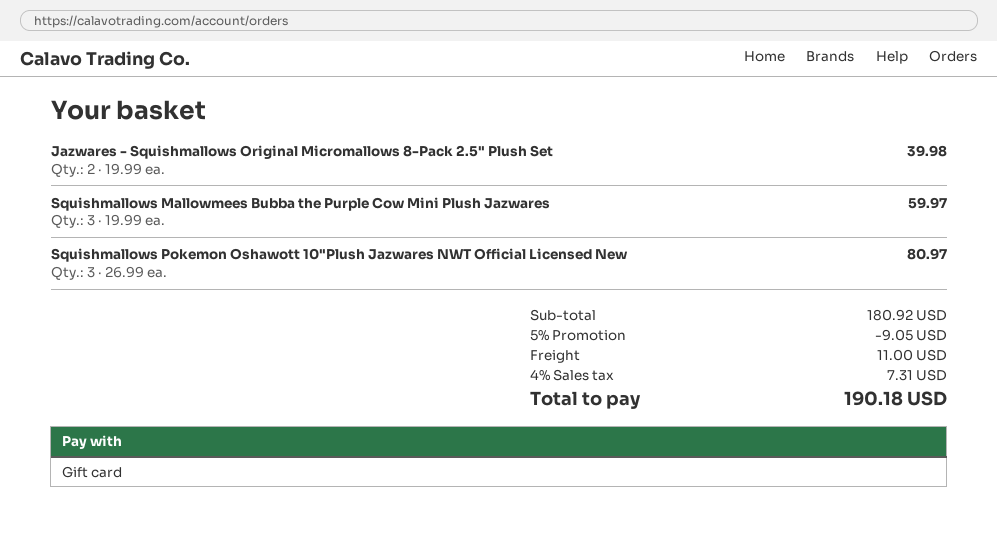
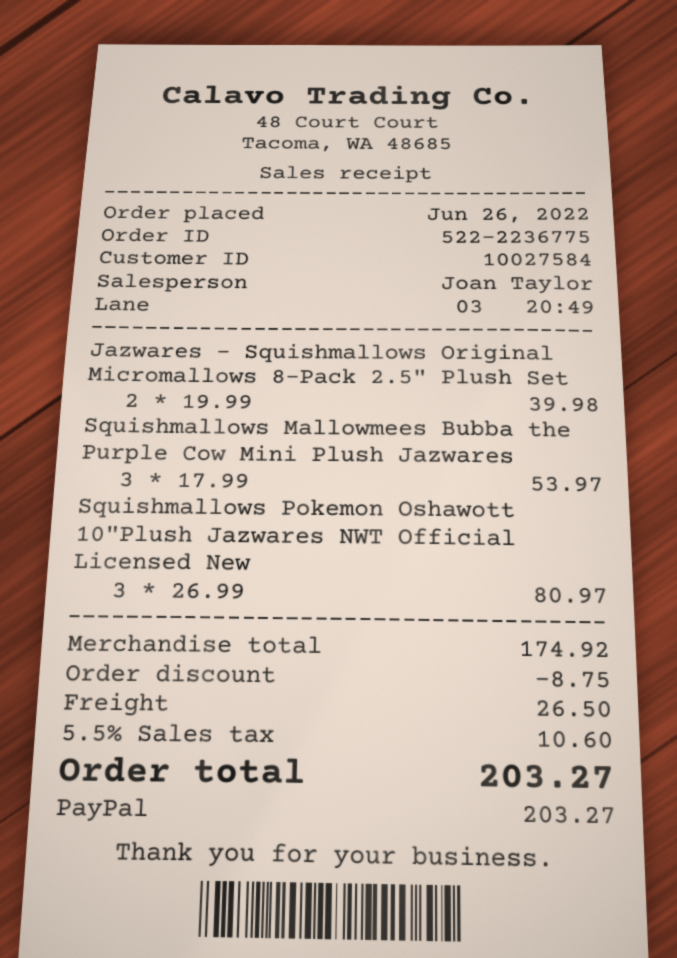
payment method: gift card -> PayPal
Squishmallows Mallowmees Bubba the Purple Cow Mini Plush Jazwares: 3 x 19.99 = 59.97 -> 3 x 17.99 = 53.97
subtotal: 180.92 -> 174.92
discount: 9.05 -> 8.75
shipping: 11.00 -> 26.50
tax: 4% = 7.31 -> 5.5% = 10.60
total: 190.18 -> 203.27

